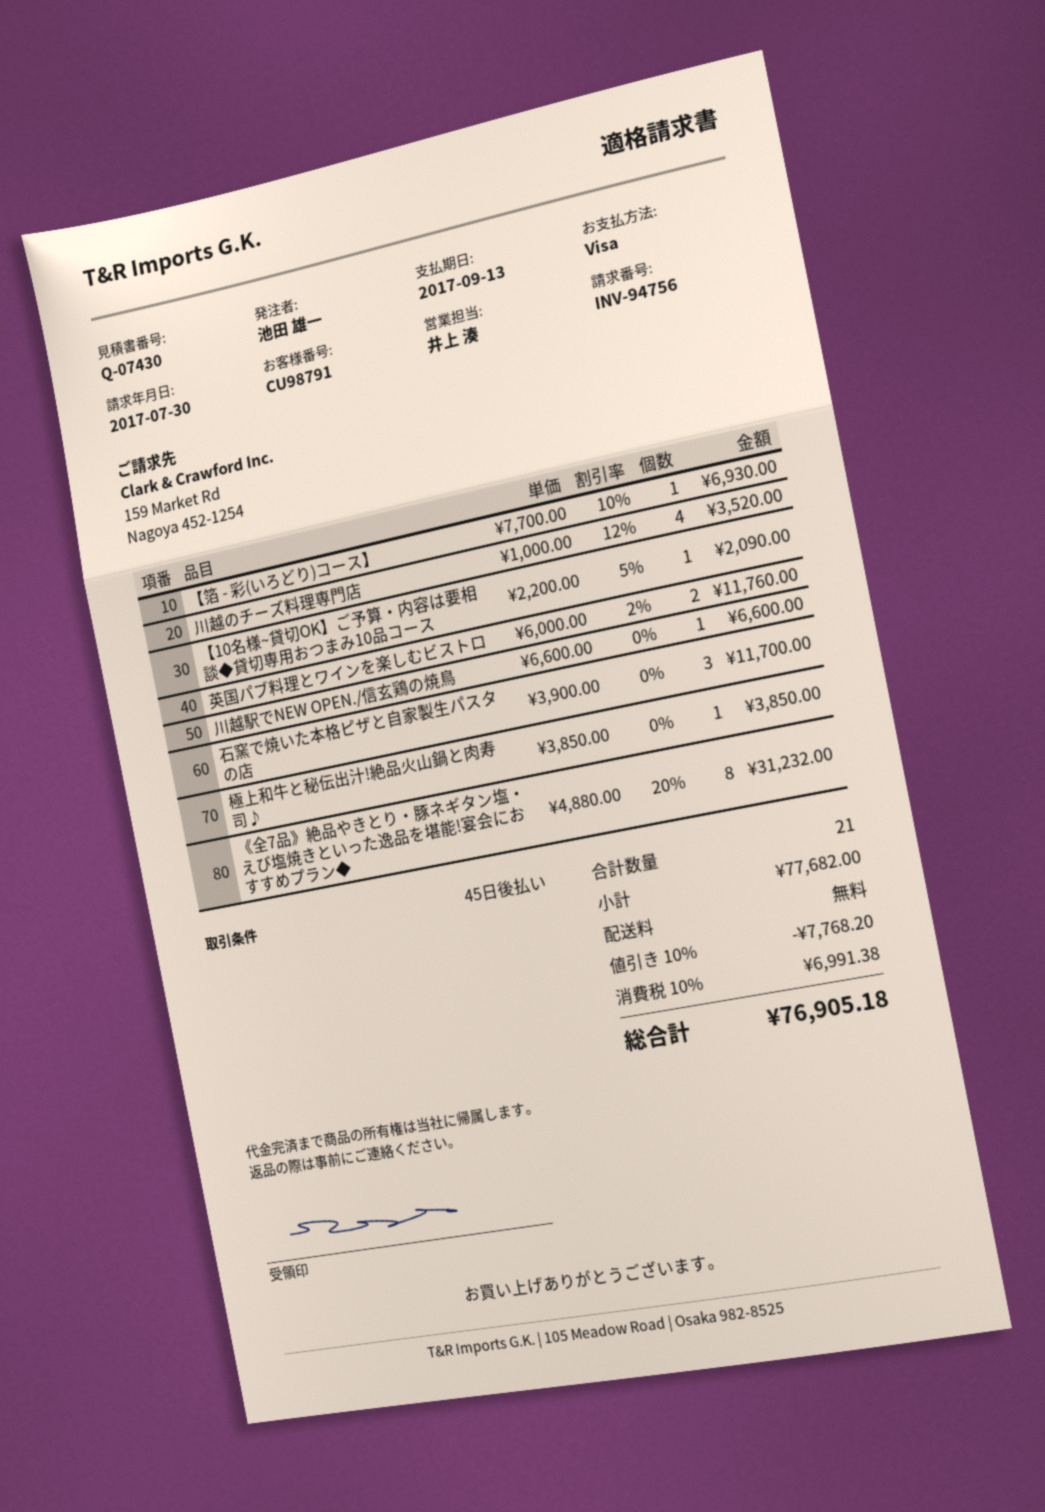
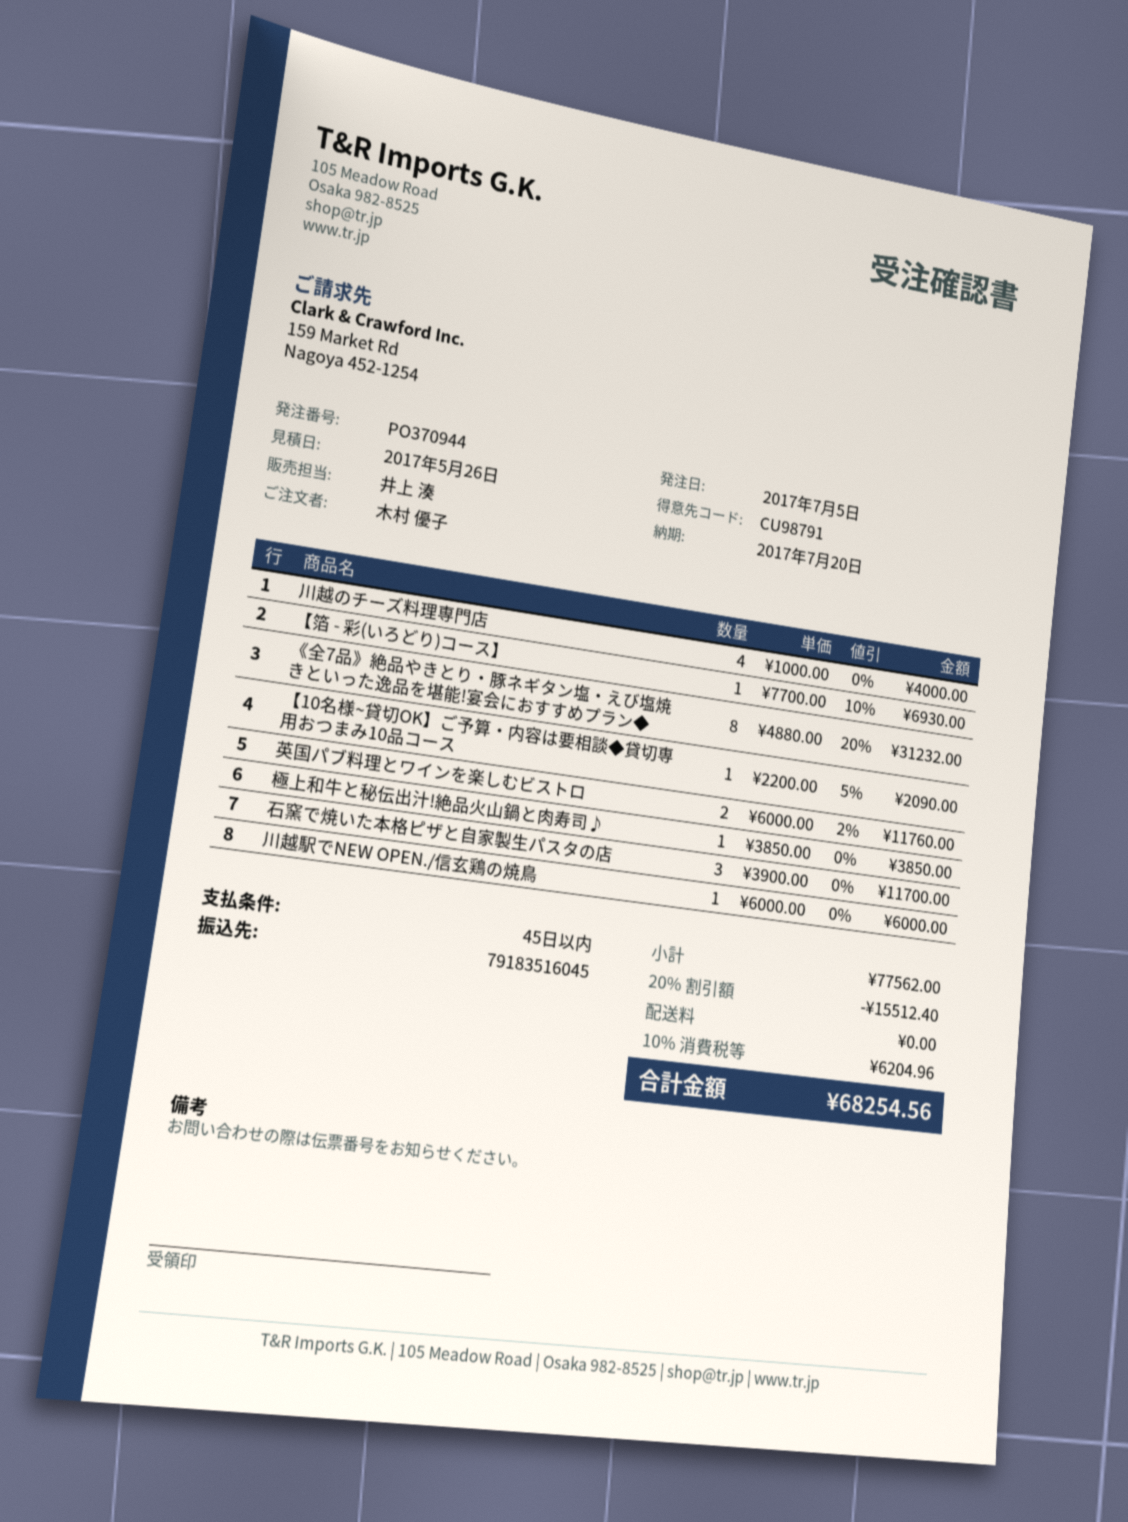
ordered by: 池田 雄一 -> 木村 優子
川越のチーズ料理専門店: 4 x 1000.00 - 12% = 3520.00 -> 4 x 1000.00 = 4000.00
川越駅でNEW OPEN./信玄鶏の焼鳥: 1 x 6600.00 = 6600.00 -> 1 x 6000.00 = 6000.00
subtotal: 77682.00 -> 77562.00
discount: 10% = 7768.20 -> 20% = 15512.40
tax: 10% = 6991.38 -> 10% = 6204.96
total: 76905.18 -> 68254.56

